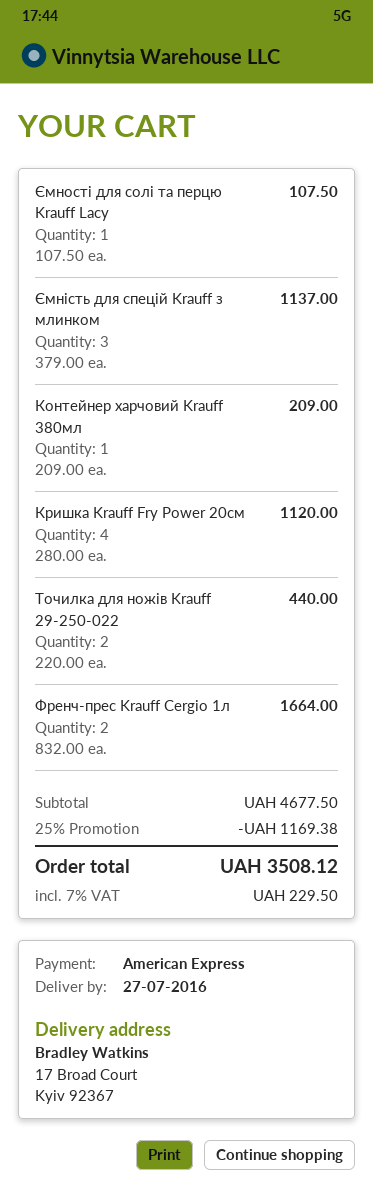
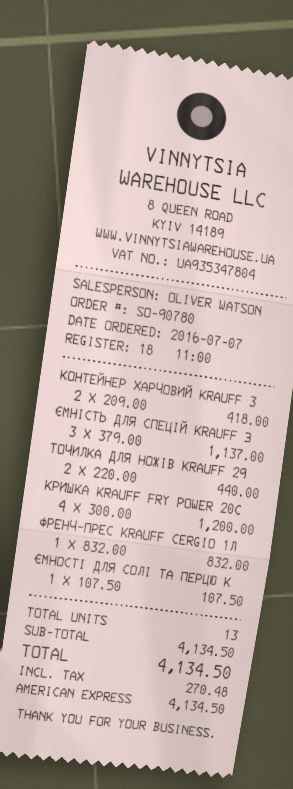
Контейнер харчовий Krauff 380мл: 1 x 209.00 = 209.00 -> 2 x 209.00 = 418.00
Кришка Krauff Fry Power 20см: 4 x 280.00 = 1120.00 -> 4 x 300.00 = 1200.00
Френч-прес Krauff Cergio 1л: 2 x 832.00 = 1664.00 -> 1 x 832.00 = 832.00
subtotal: 4677.50 -> 4134.50
discount: 25% = 1169.38 -> none
tax: 229.50 -> 270.48
total: 3508.12 -> 4134.50

